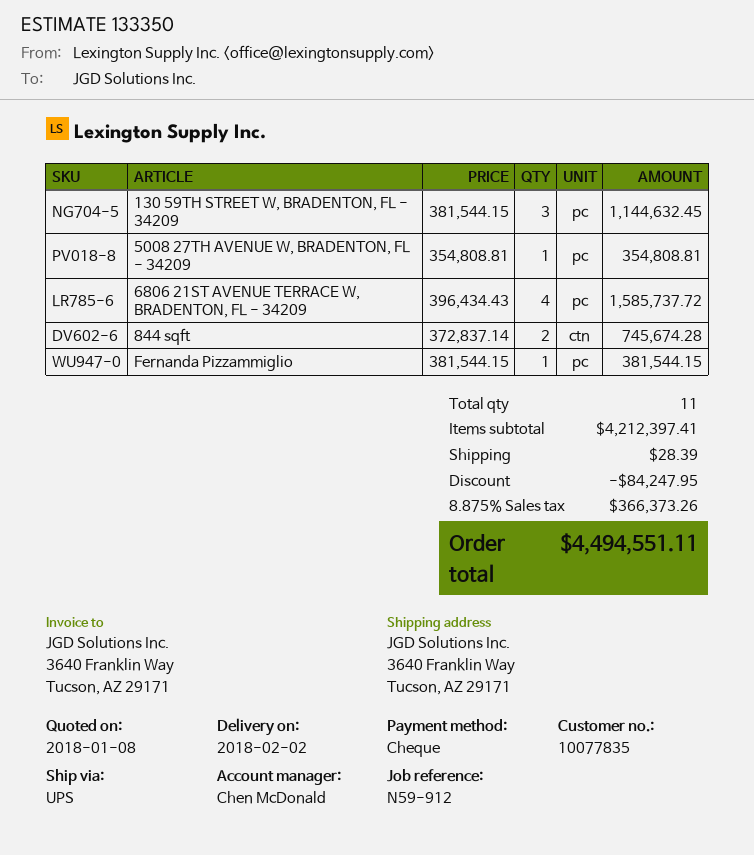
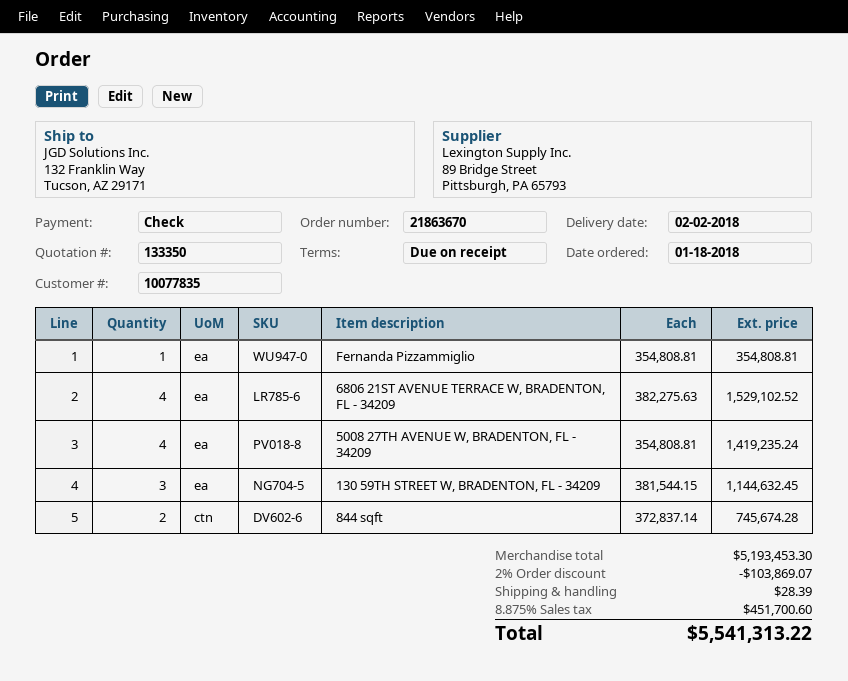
ship to: 3640 Franklin Way, Tucson, AZ 29171 -> 132 Franklin Way, Tucson, AZ 29171
5008 27TH AVENUE W, BRADENTON, FL - 34209: 1 x 354808.81 = 354808.81 -> 4 x 354808.81 = 1419235.24
6806 21ST AVENUE TERRACE W, BRADENTON, FL - 34209: 4 x 396434.43 = 1585737.72 -> 4 x 382275.63 = 1529102.52
Fernanda Pizzammiglio: 1 x 381544.15 = 381544.15 -> 1 x 354808.81 = 354808.81
subtotal: 4212397.41 -> 5193453.30
discount: 84247.95 -> 103869.07
tax: 8.875% = 366373.26 -> 8.875% = 451700.60
total: 4494551.11 -> 5541313.22

